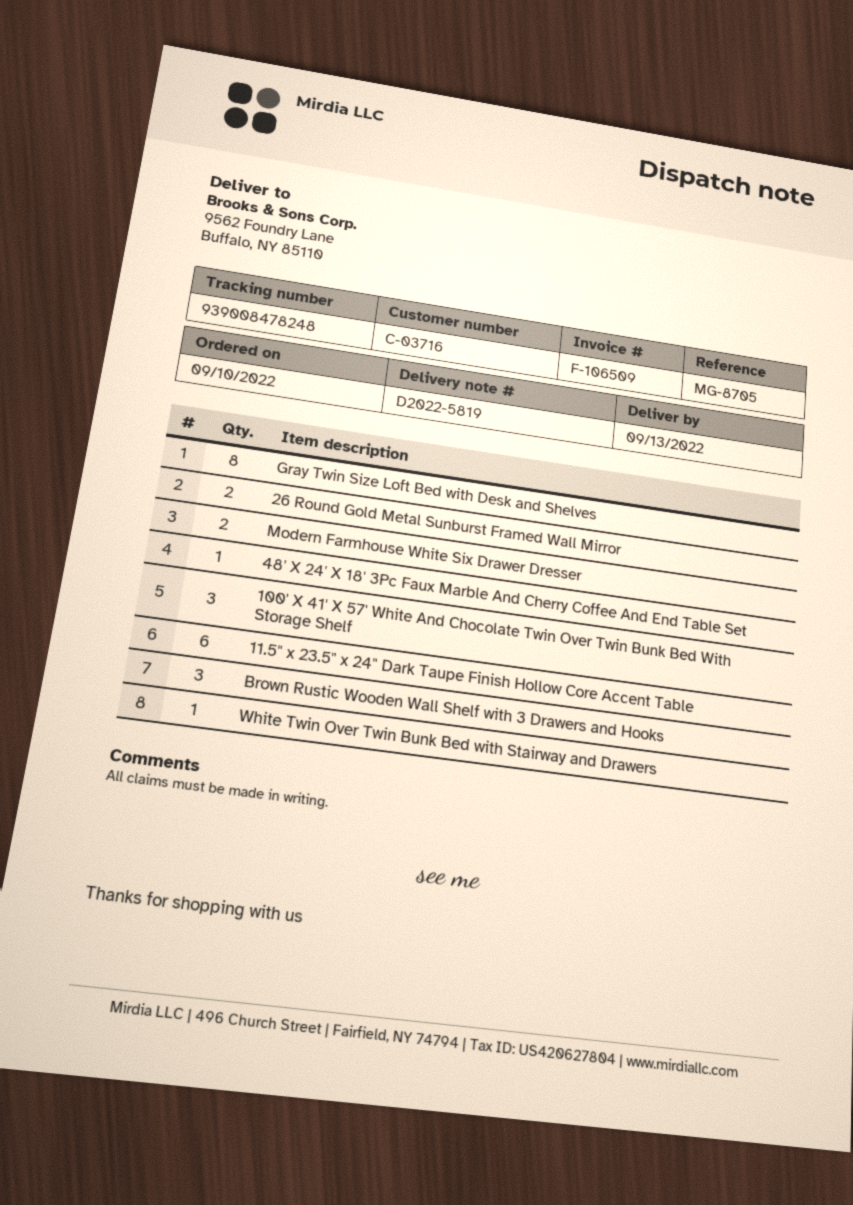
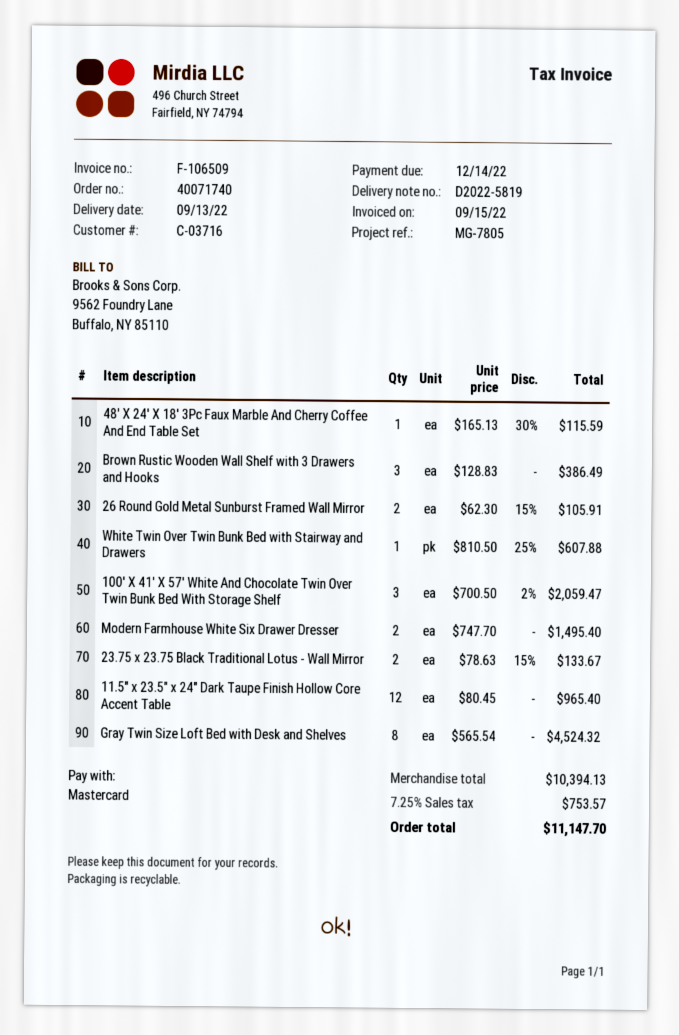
reference: MG-8705 -> MG-7805
11.5" x 23.5" x 24" Dark Taupe Finish Hollow Core Accent Table: 6 -> 12
23.75 x 23.75 Black Traditional Lotus - Wall Mirror: none -> 2

